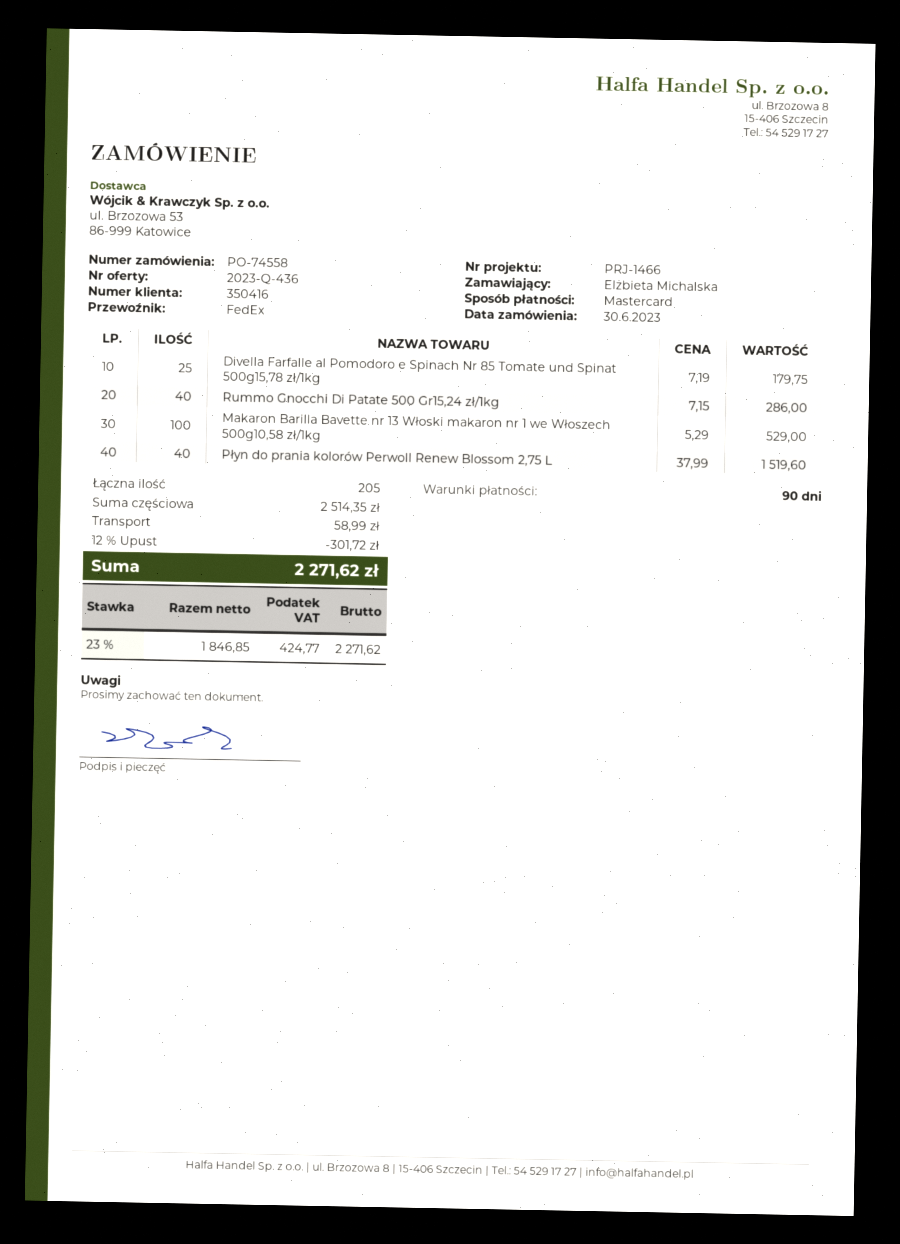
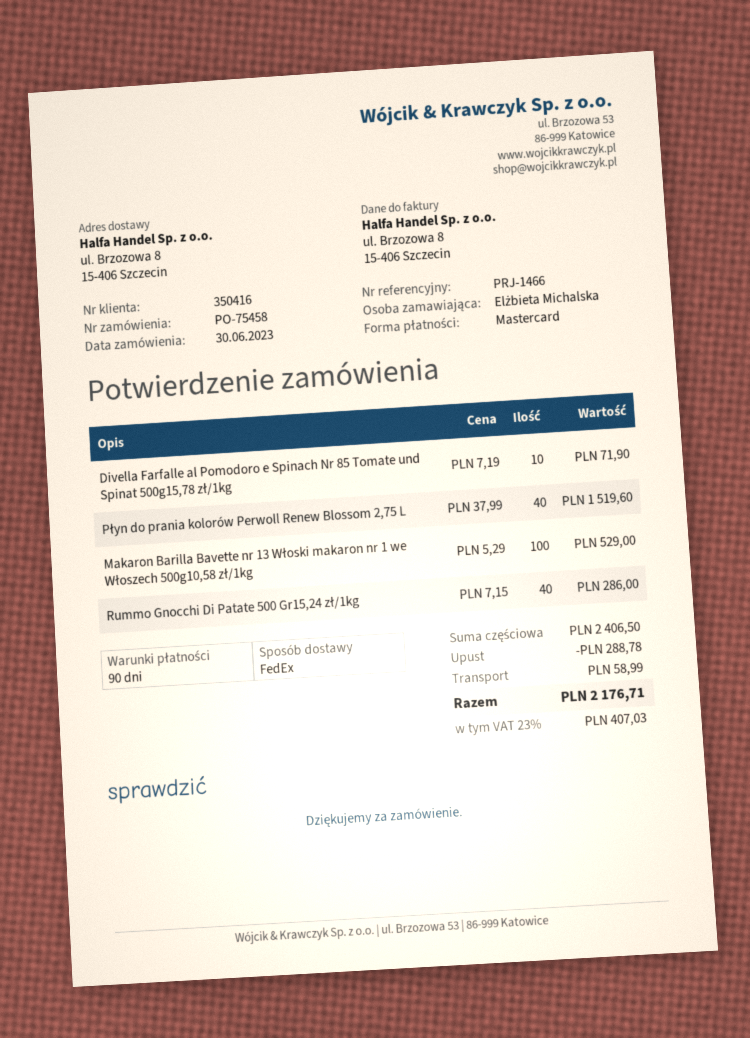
order number: PO-74558 -> PO-75458
Divella Farfalle al Pomodoro e Spinach Nr 85 Tomate und Spinat 500g15,78 zł/1kg: 25 x 7.19 = 179.75 -> 10 x 7.19 = 71.90
subtotal: 2514.35 -> 2406.50
discount: 301.72 -> 288.78
tax: 23% = 424.77 -> 23% = 407.03
total: 2271.62 -> 2176.71

